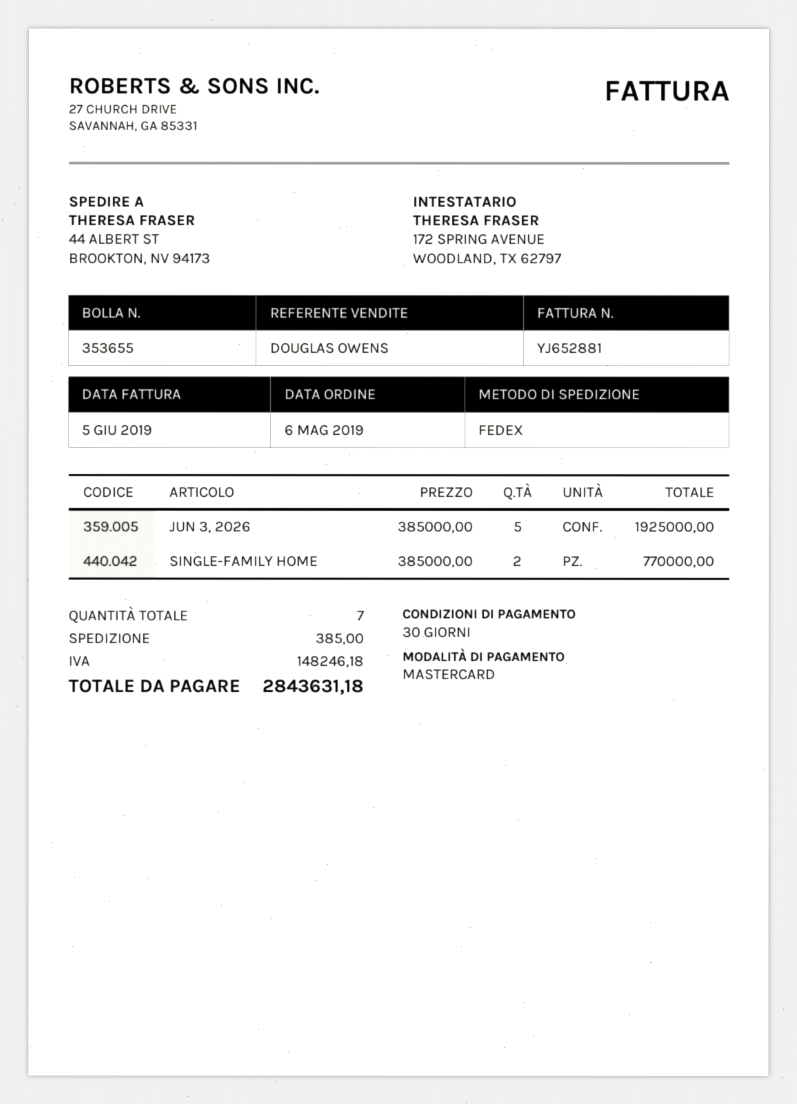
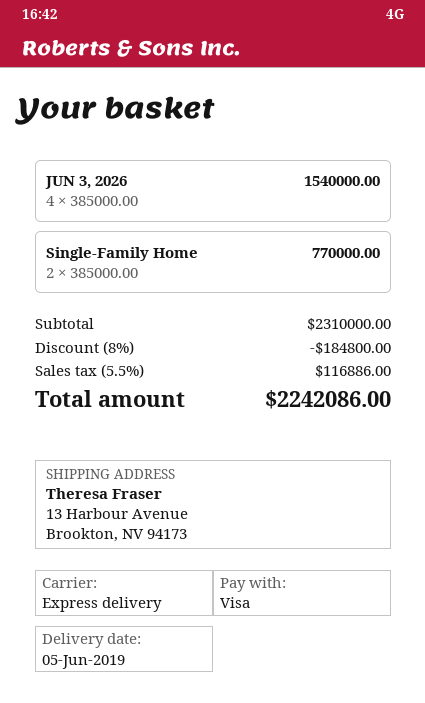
payment method: Mastercard -> Visa
shipping method: FedEx -> express
ship to: 44 ALBERT ST, BROOKTON, NV 94173 -> 13 Harbour Avenue, Brookton, NV 94173
JUN 3, 2026: 5 x 385000.00 = 1925000.00 -> 4 x 385000.00 = 1540000.00
discount: none -> 8% = 184800.00
shipping: 385.00 -> none
tax: 148246.18 -> 116886.00
total: 2843631.18 -> 2242086.00

